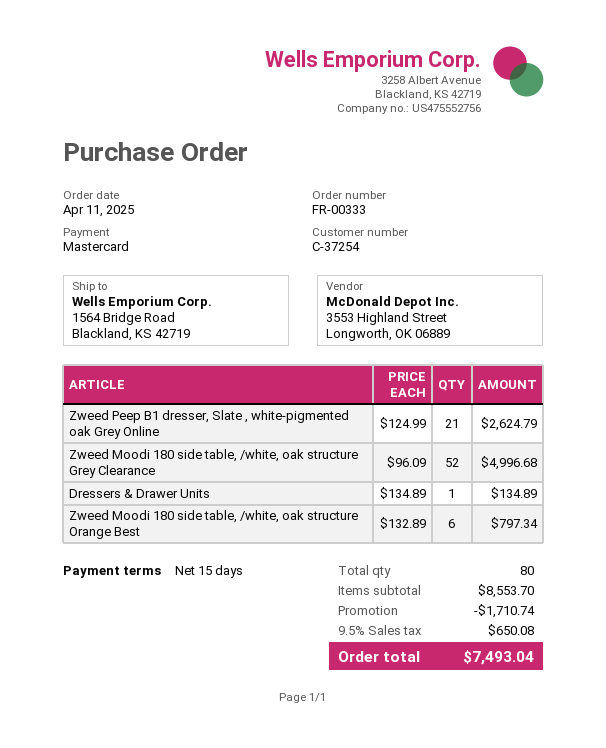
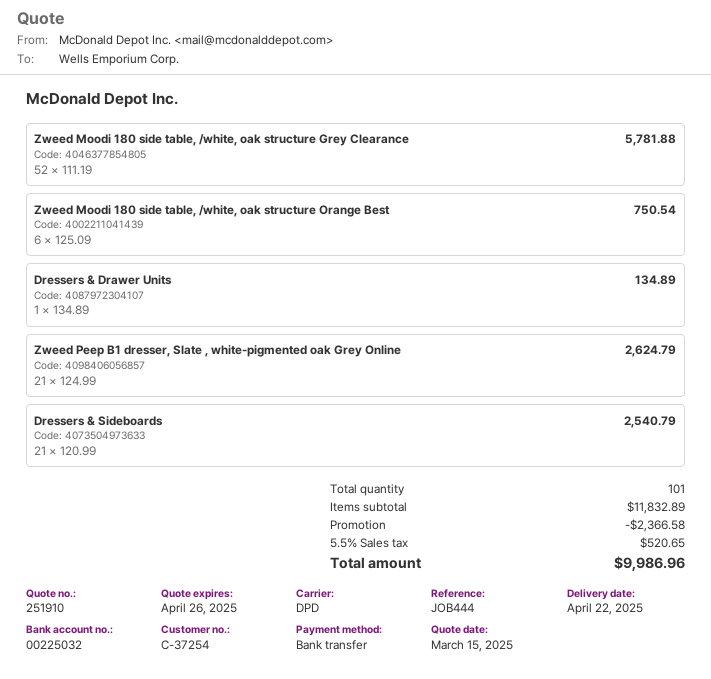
payment method: Mastercard -> bank transfer
Zweed Moodi 180 side table, /white, oak structure Grey Clearance: 52 x 96.09 = 4996.68 -> 52 x 111.19 = 5781.88
Zweed Moodi 180 side table, /white, oak structure Orange Best: 6 x 132.89 = 797.34 -> 6 x 125.09 = 750.54
Dressers & Sideboards: none -> 21 x 120.99 = 2540.79
total quantity: 80 -> 101
subtotal: 8553.70 -> 11832.89
discount: 1710.74 -> 2366.58
tax: 9.5% = 650.08 -> 5.5% = 520.65
total: 7493.04 -> 9986.96

